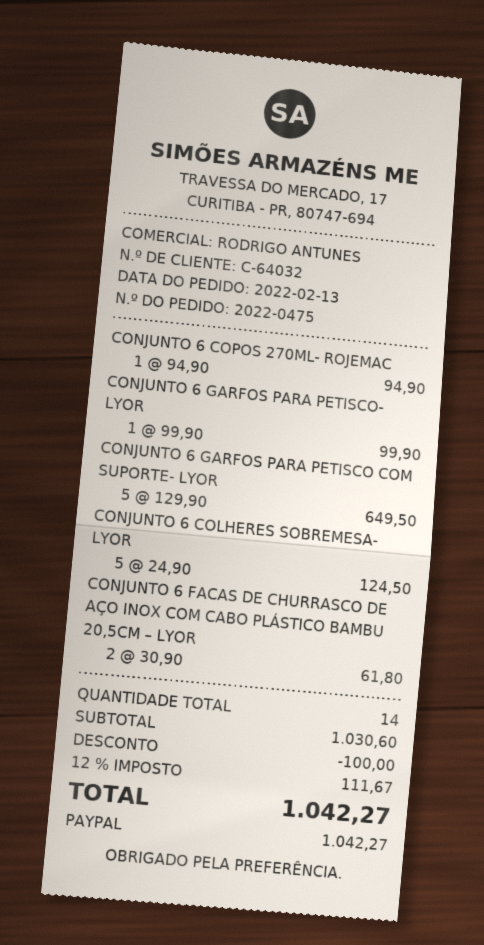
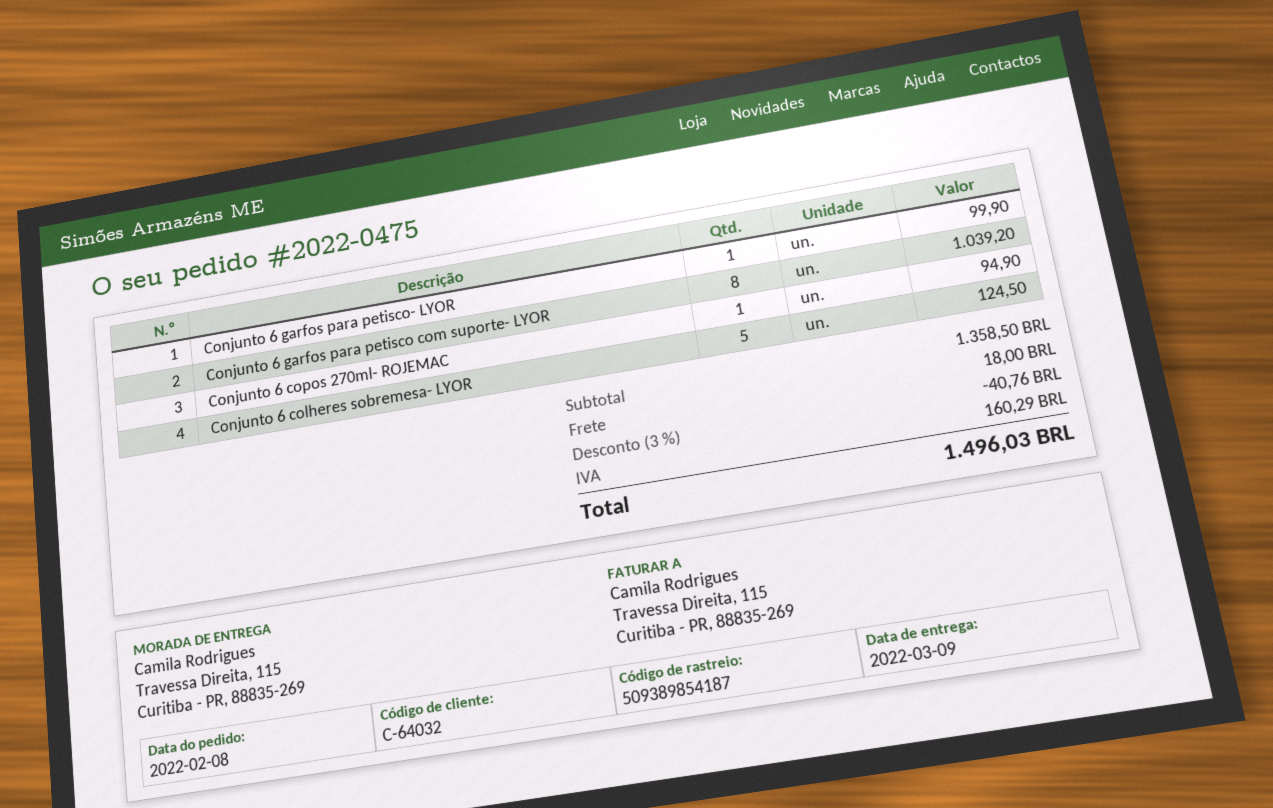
order date: 2022-02-13 -> 2022-02-08
CONJUNTO 6 GARFOS PARA PETISCO COM SUPORTE- LYOR: 5 for 649.50 -> 8 for 1039.20
CONJUNTO 6 FACAS DE CHURRASCO DE AÇO INOX COM CABO PLÁSTICO BAMBU 20,5CM – LYOR: 2 for 61.80 -> none
subtotal: 1030.60 -> 1358.50
discount: 100.00 -> 40.76
shipping: none -> 18.00
tax: 111.67 -> 160.29
total: 1042.27 -> 1496.03

